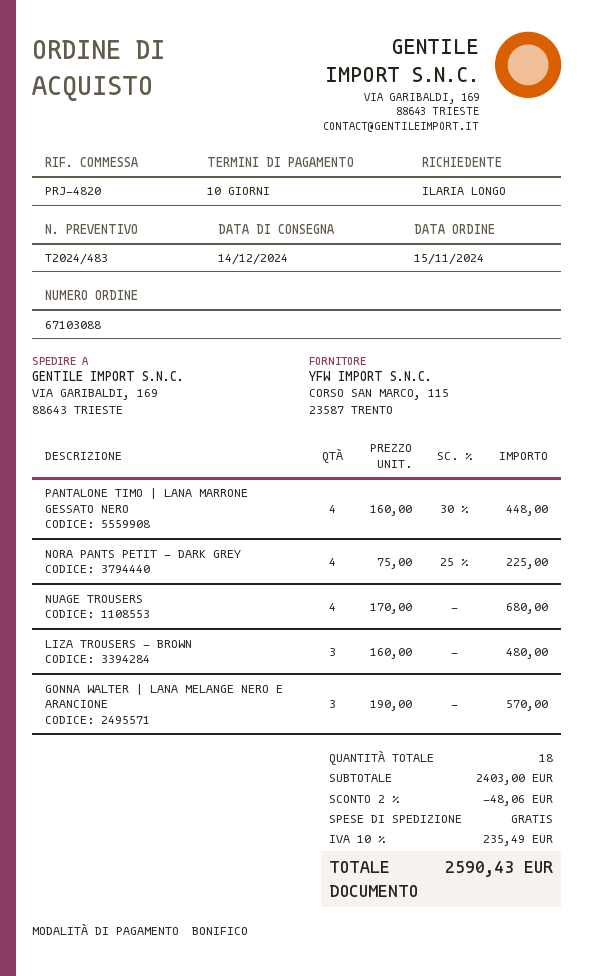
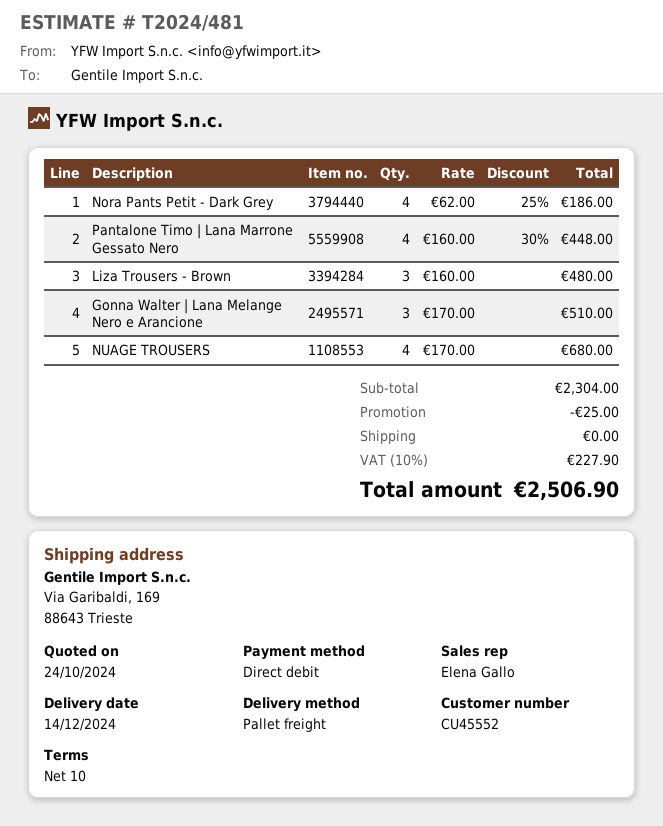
quote number: T2024/483 -> T2024/481
payment method: bank transfer -> direct debit
NORA PANTS PETIT - DARK GREY: 4 x 75.00 - 25% = 225.00 -> 4 x 62.00 - 25% = 186.00
GONNA WALTER | LANA MELANGE NERO E ARANCIONE: 3 x 190.00 = 570.00 -> 3 x 170.00 = 510.00
subtotal: 2403.00 -> 2304.00
discount: 48.06 -> 25.00
tax: 10% = 235.49 -> 10% = 227.90
total: 2590.43 -> 2506.90

